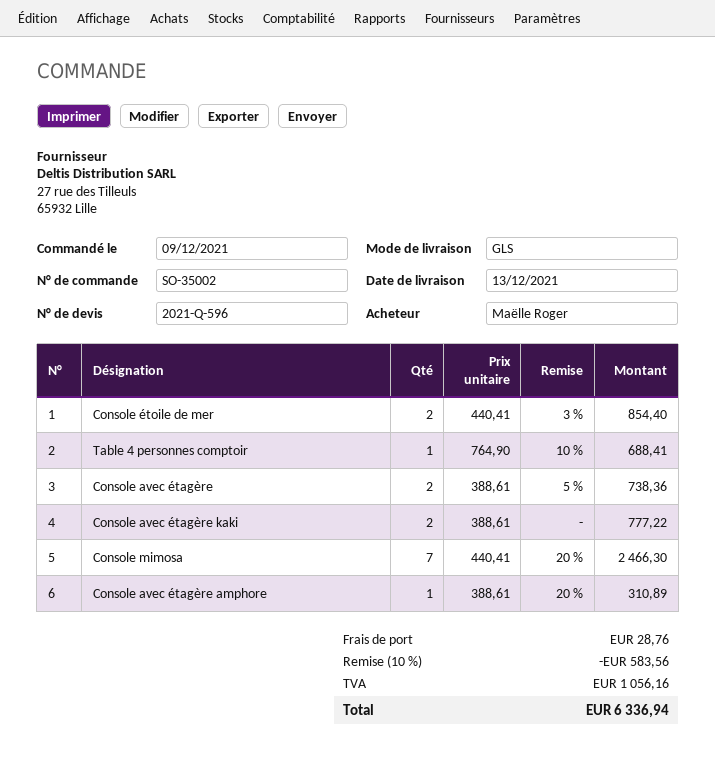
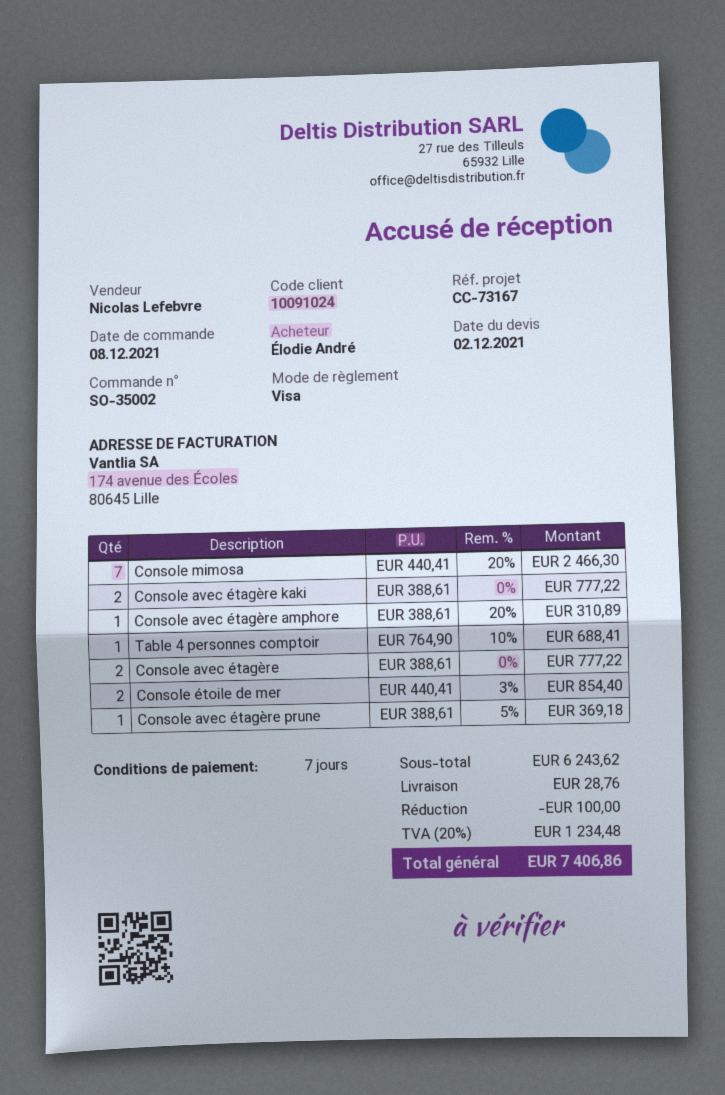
order date: 2021-12-09 -> 2021-12-08
ordered by: Maëlle Roger -> Élodie André
Console avec étagère: 2 x 388.61 - 5% = 738.36 -> 2 x 388.61 = 777.22
Console avec étagère prune: none -> 1 x 388.61 - 5% = 369.18
discount: 583.56 -> 100.00
tax: 1056.16 -> 1234.48
total: 6336.94 -> 7406.86

